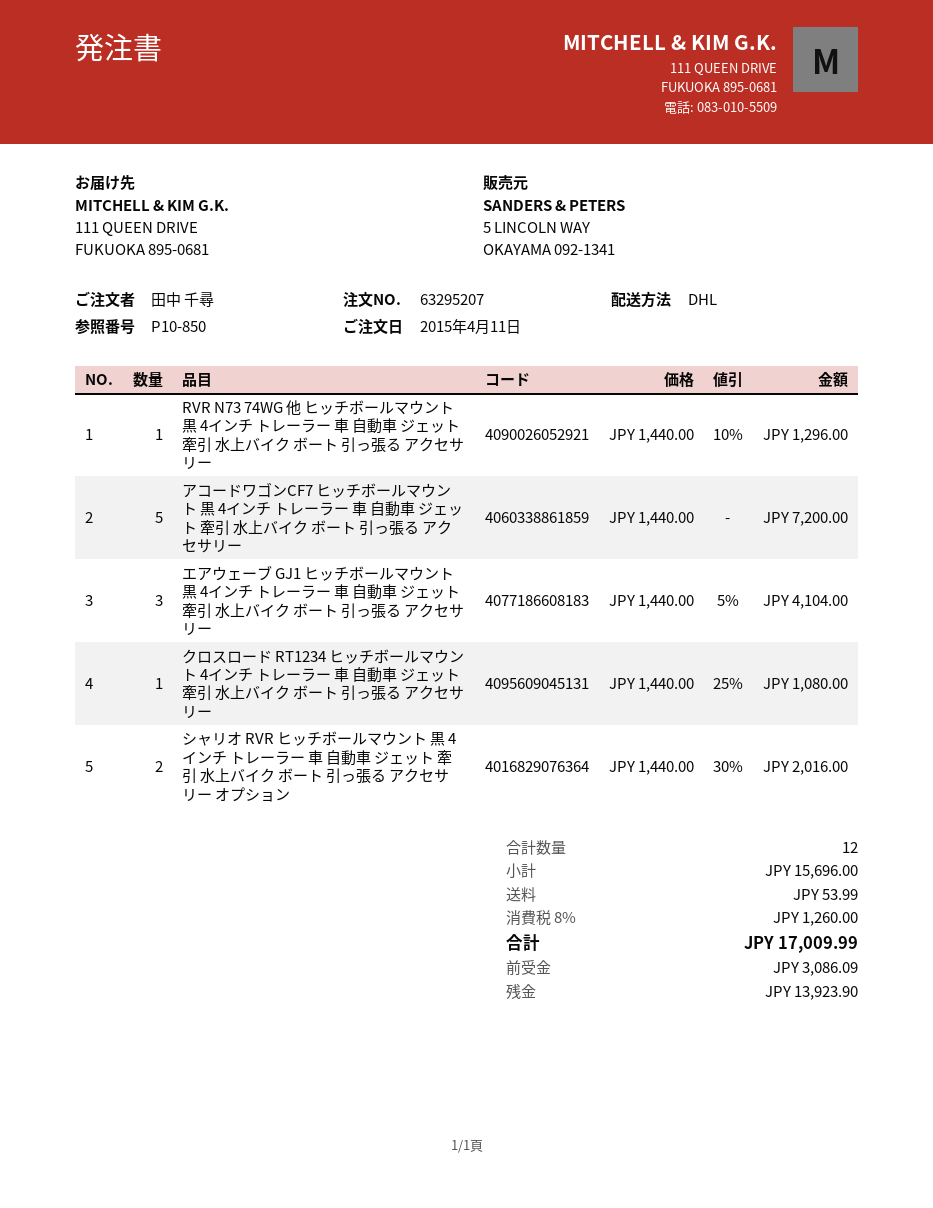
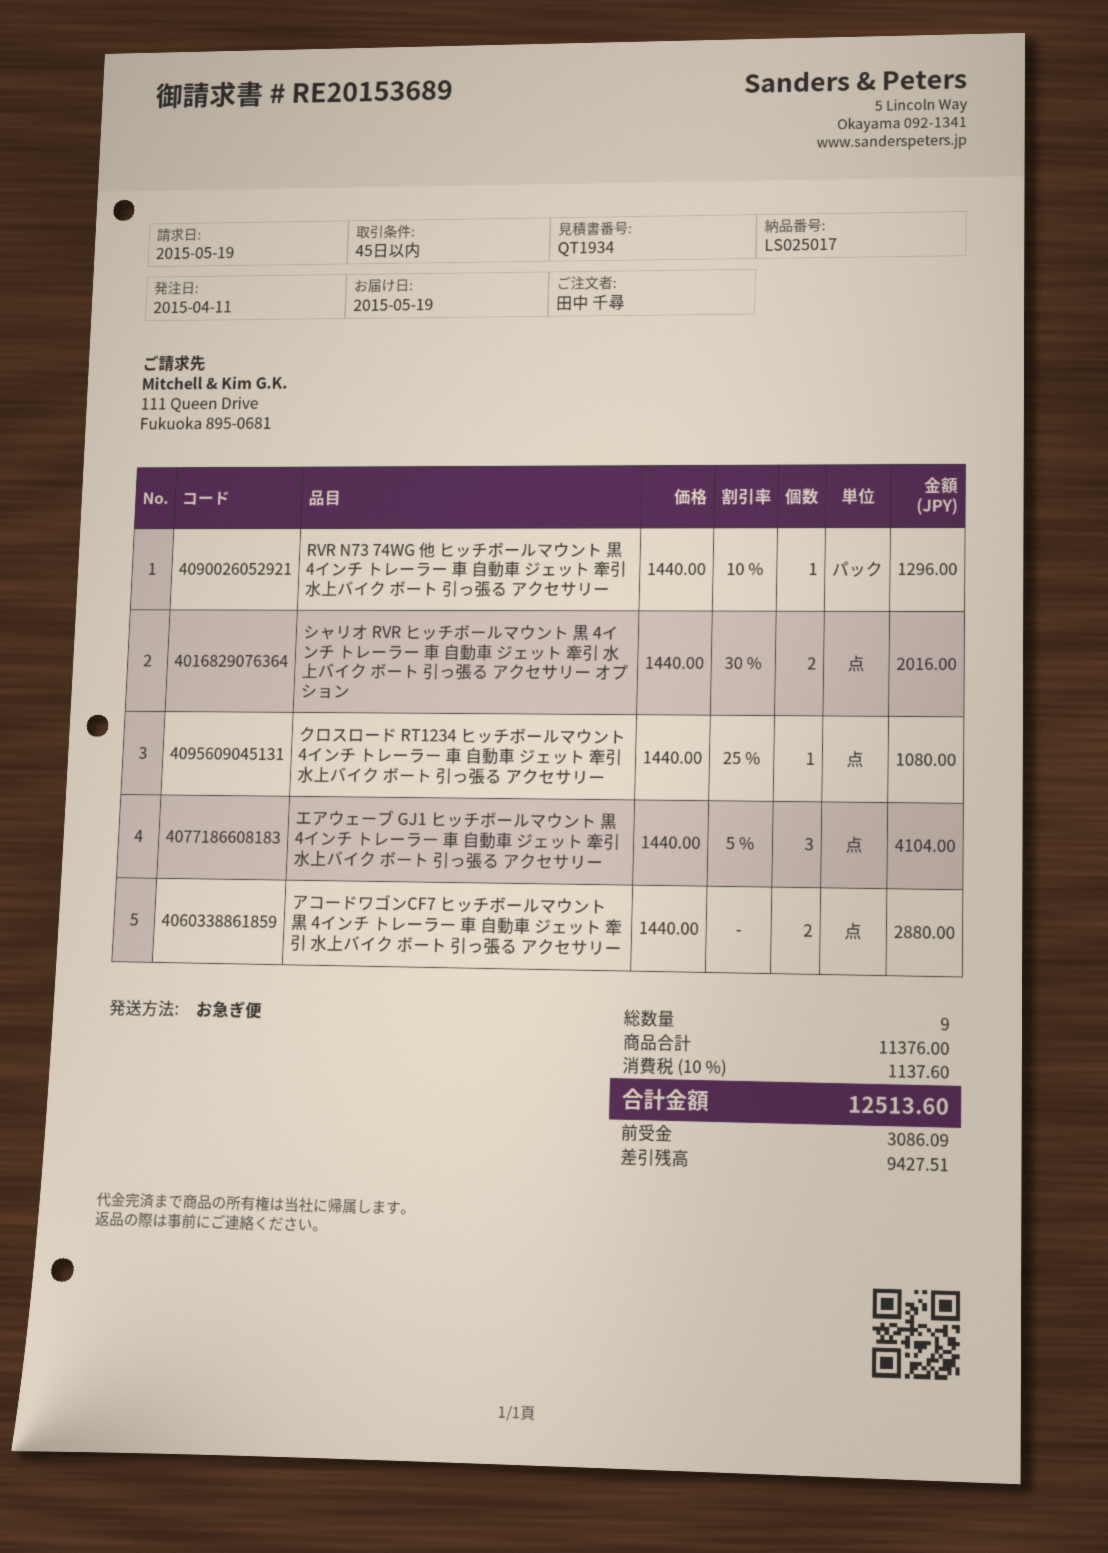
shipping method: DHL -> express
アコードワゴンCF7 ヒッチボールマウント 黒 4インチ トレーラー 車 自動車 ジェット 牽引 水上バイク ボート 引っ張る アクセサリー: 5 x 1440.00 = 7200.00 -> 2 x 1440.00 = 2880.00
total quantity: 12 -> 9
subtotal: 15696.00 -> 11376.00
shipping: 53.99 -> none
tax: 8% = 1260.00 -> 10% = 1137.60
total: 17009.99 -> 12513.60
balance: 13923.90 -> 9427.51

